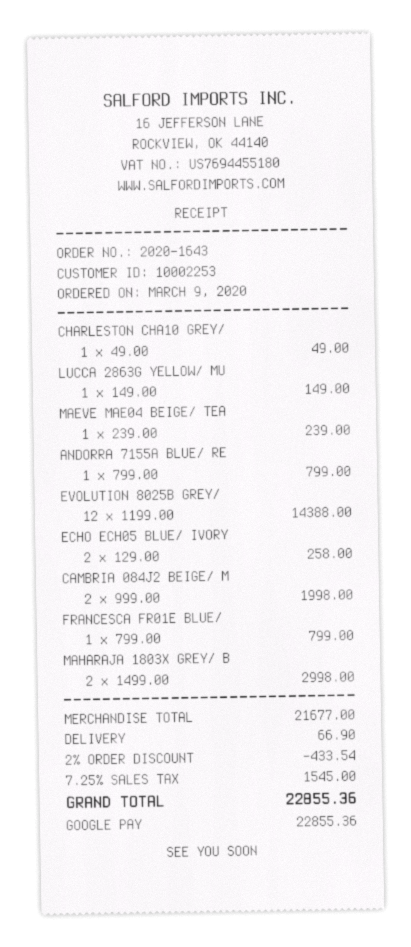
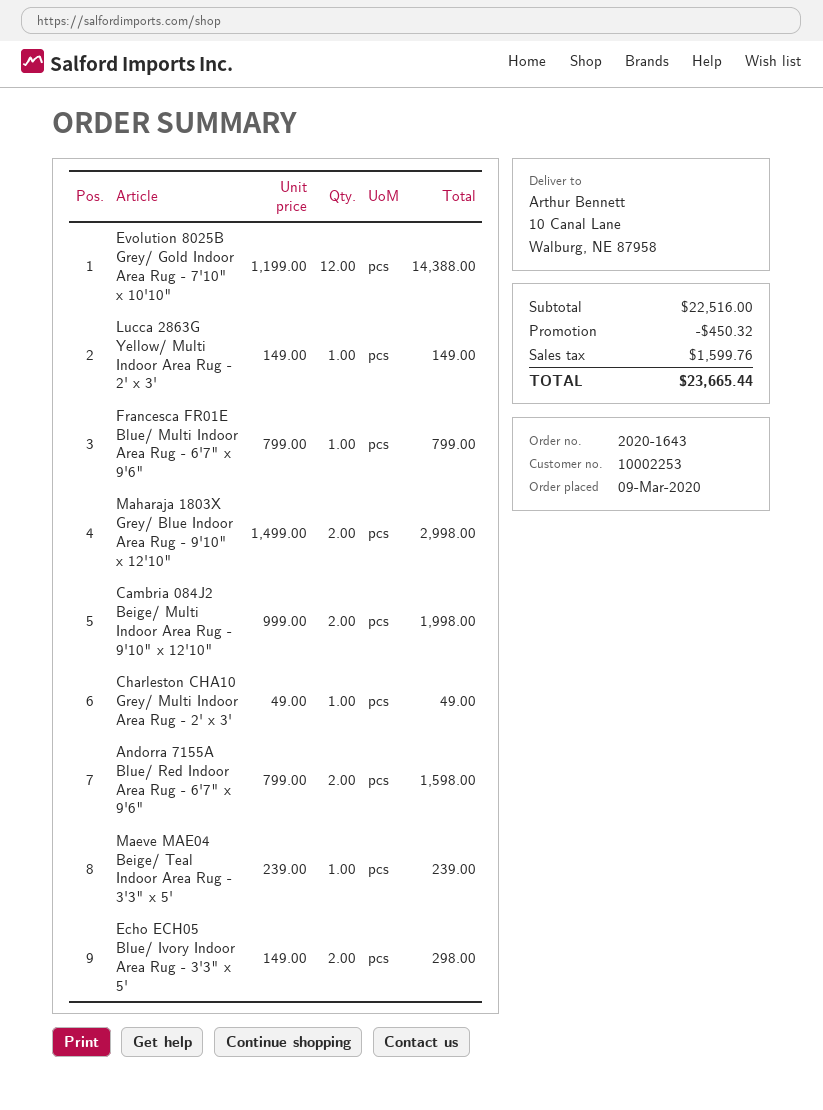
ANDORRA 7155A BLUE/ RE: 1 x 799.00 = 799.00 -> 2 x 799.00 = 1598.00
ECHO ECH05 BLUE/ IVORY: 2 x 129.00 = 258.00 -> 2 x 149.00 = 298.00
subtotal: 21677.00 -> 22516.00
discount: 433.54 -> 450.32
shipping: 66.90 -> none
tax: 1545.00 -> 1599.76
total: 22855.36 -> 23665.44

